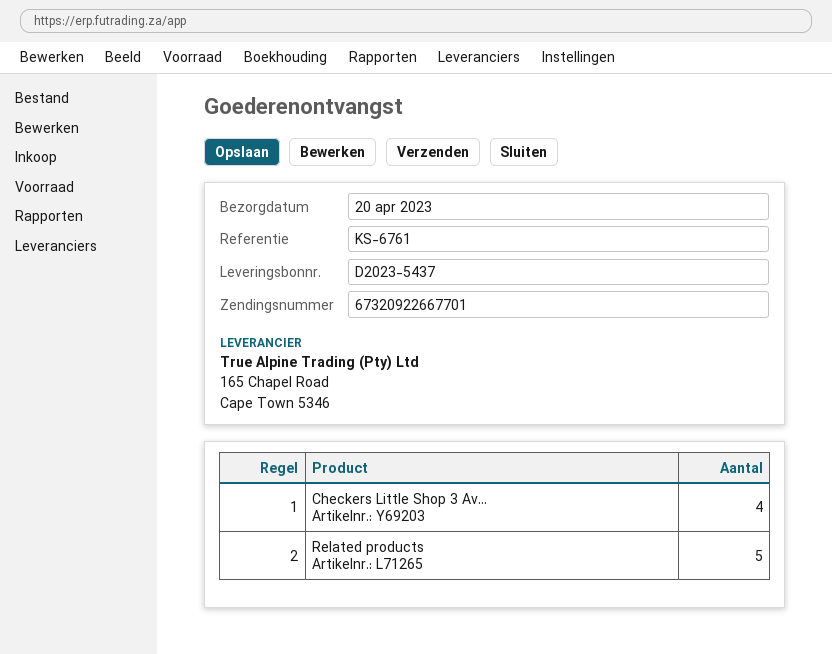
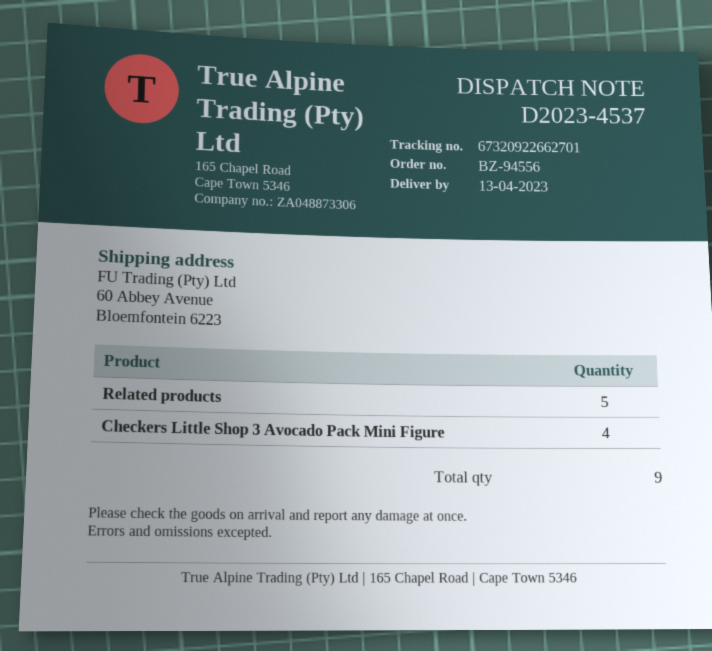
delivery note number: D2023-5437 -> D2023-4537
delivery date: 2023-04-20 -> 2023-04-13
tracking number: 67320922667701 -> 67320922662701

